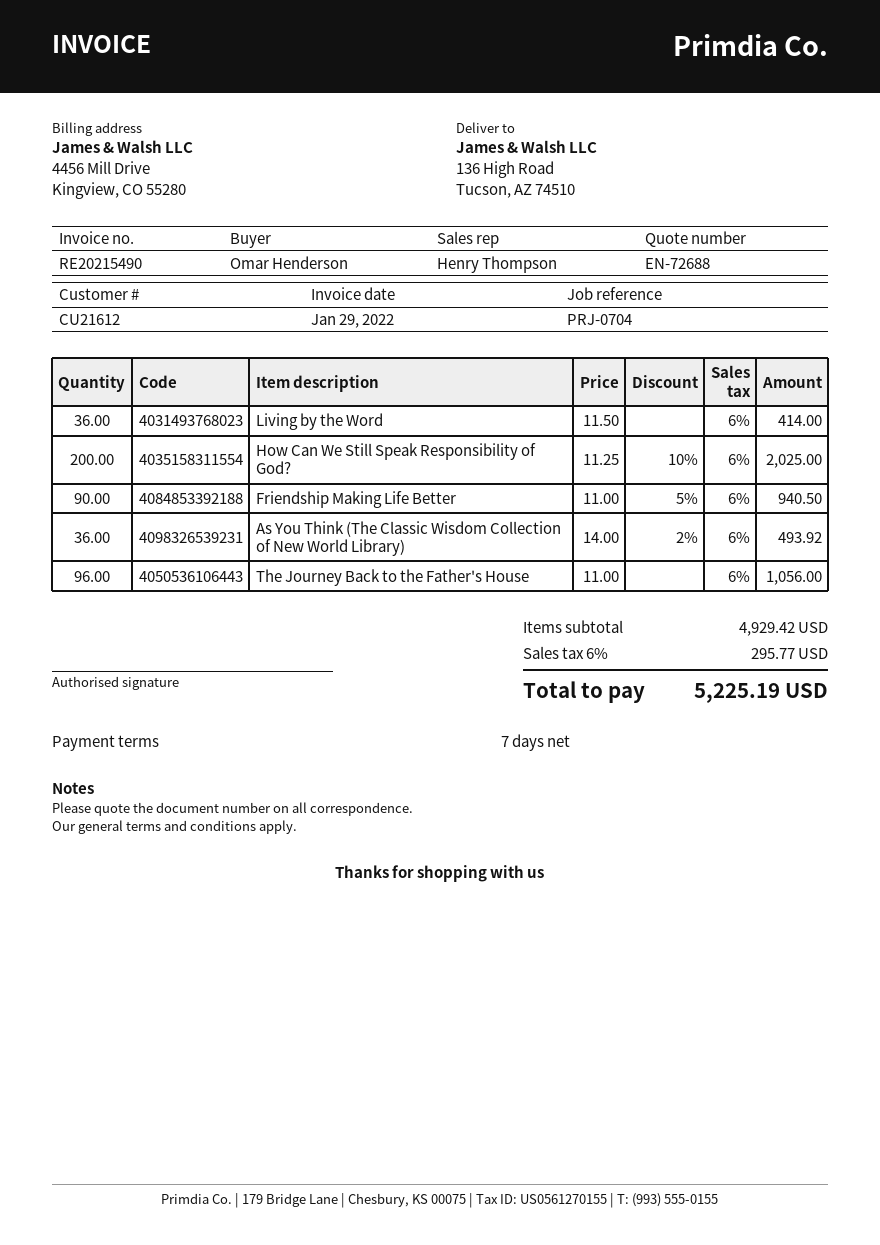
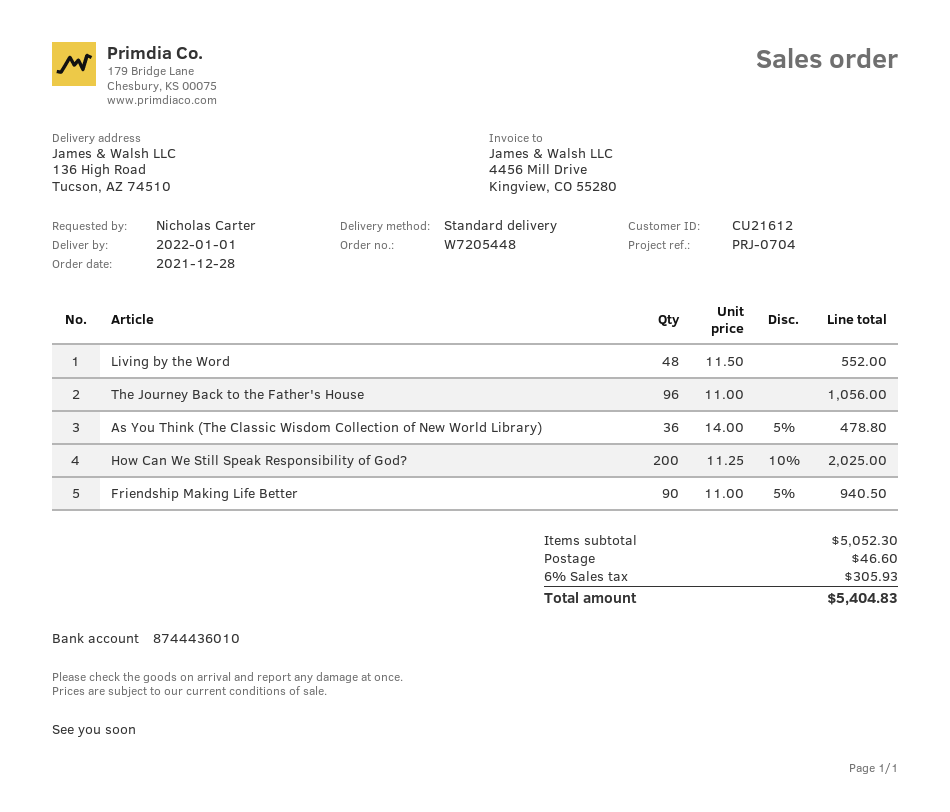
ordered by: Omar Henderson -> Nicholas Carter
Living by the Word: 36 x 11.50 = 414.00 -> 48 x 11.50 = 552.00
As You Think (The Classic Wisdom Collection of New World Library): 36 x 14.00 - 2% = 493.92 -> 36 x 14.00 - 5% = 478.80
subtotal: 4929.42 -> 5052.30
shipping: none -> 46.60
tax: 6% = 295.77 -> 6% = 305.93
total: 5225.19 -> 5404.83

